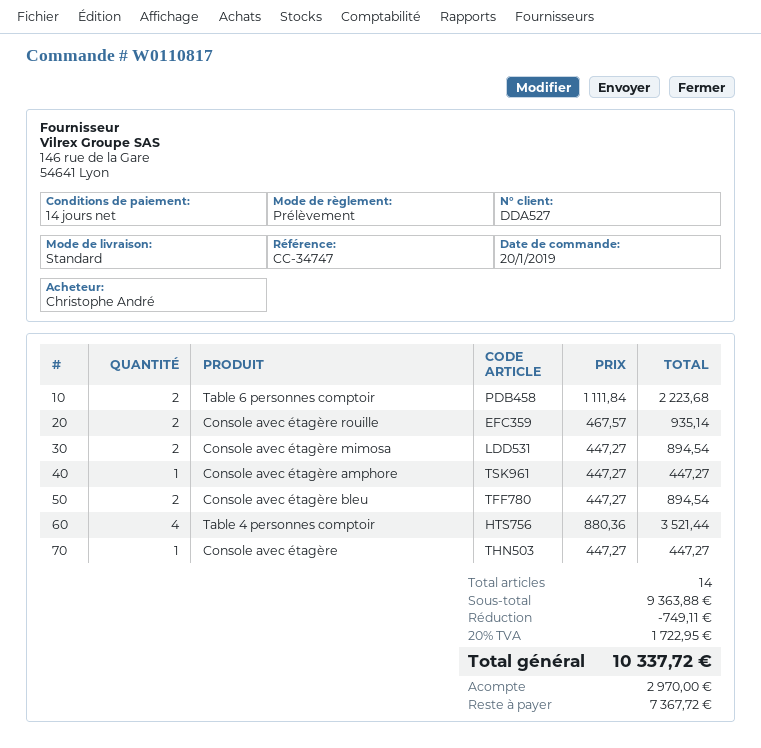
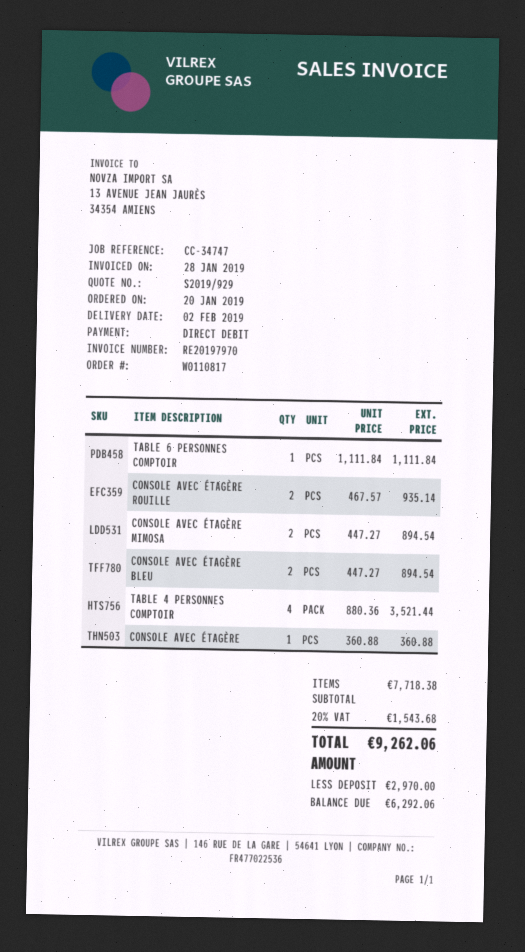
Table 6 personnes comptoir: 2 x 1111.84 = 2223.68 -> 1 x 1111.84 = 1111.84
Console avec étagère amphore: 1 x 447.27 = 447.27 -> none
Console avec étagère: 1 x 447.27 = 447.27 -> 1 x 360.88 = 360.88
subtotal: 9363.88 -> 7718.38
discount: 749.11 -> none
tax: 20% = 1722.95 -> 20% = 1543.68
total: 10337.72 -> 9262.06
balance: 7367.72 -> 6292.06

